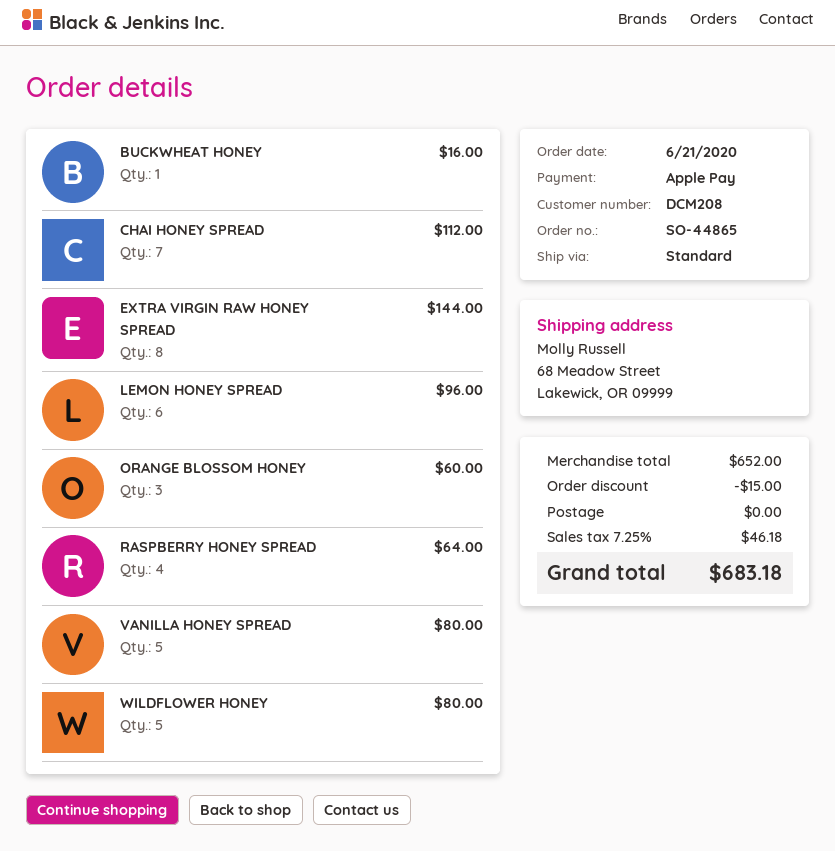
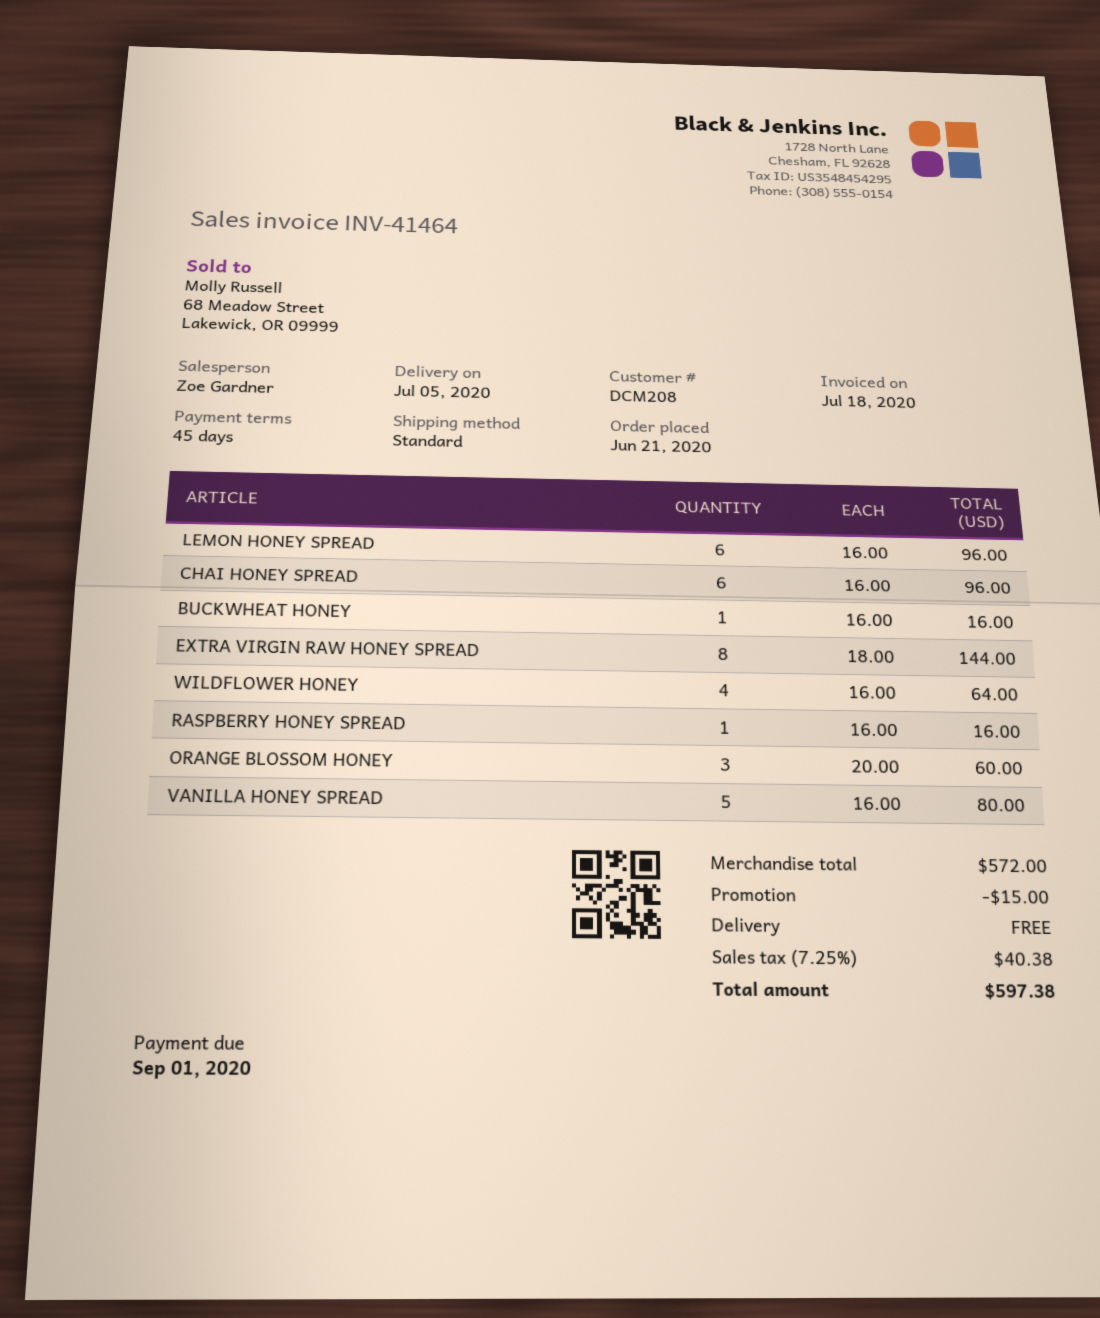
CHAI HONEY SPREAD: 7 for 112.00 -> 6 for 96.00
RASPBERRY HONEY SPREAD: 4 for 64.00 -> 1 for 16.00
WILDFLOWER HONEY: 5 for 80.00 -> 4 for 64.00
subtotal: 652.00 -> 572.00
tax: 7.25% = 46.18 -> 7.25% = 40.38
total: 683.18 -> 597.38

